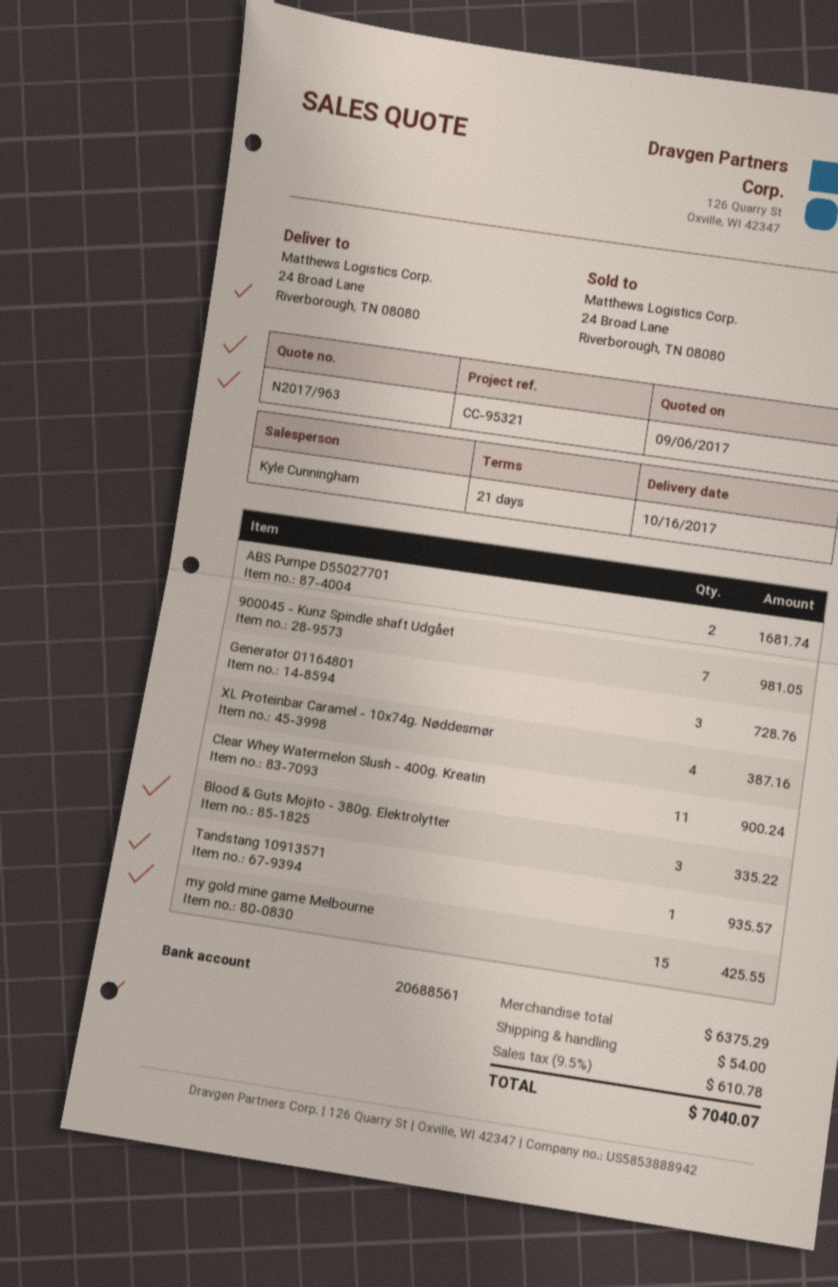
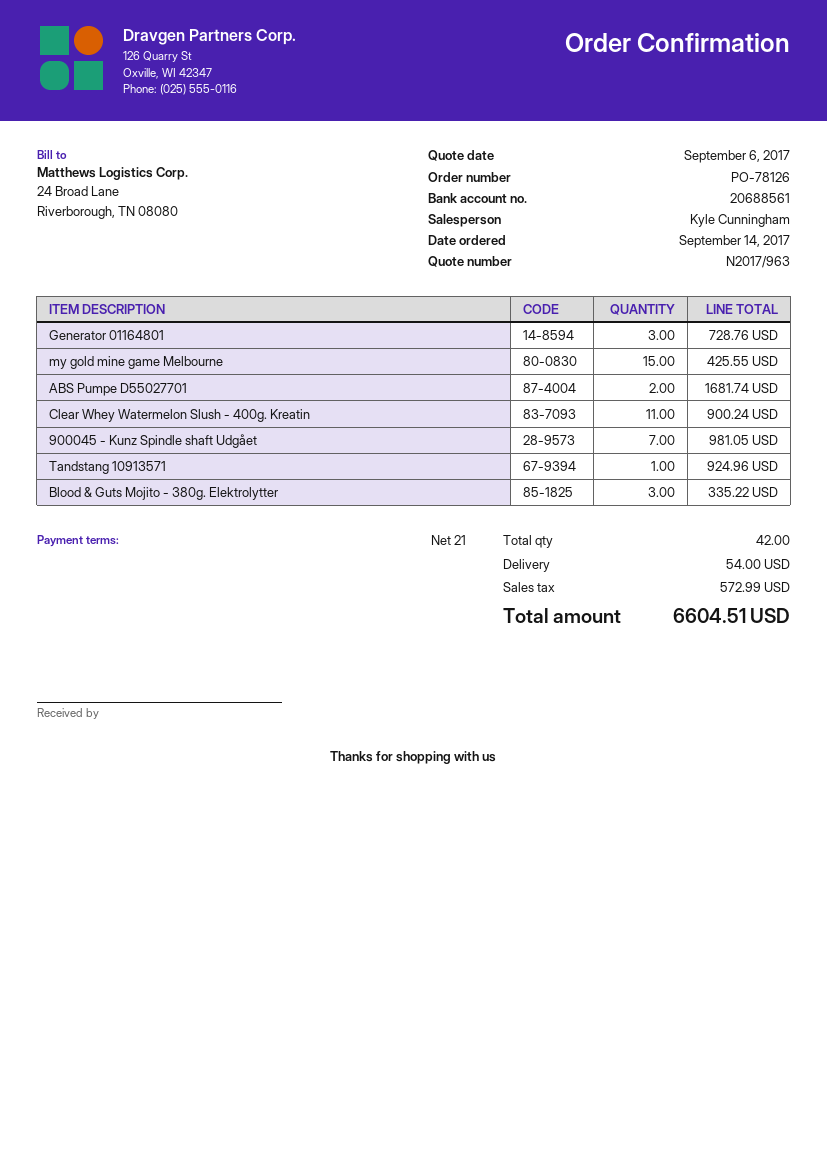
XL Proteinbar Caramel - 10x74g. Nøddesmør: 4 for 387.16 -> none
Tandstang 10913571: 1 for 935.57 -> 1 for 924.96
tax: 610.78 -> 572.99
total: 7040.07 -> 6604.51

